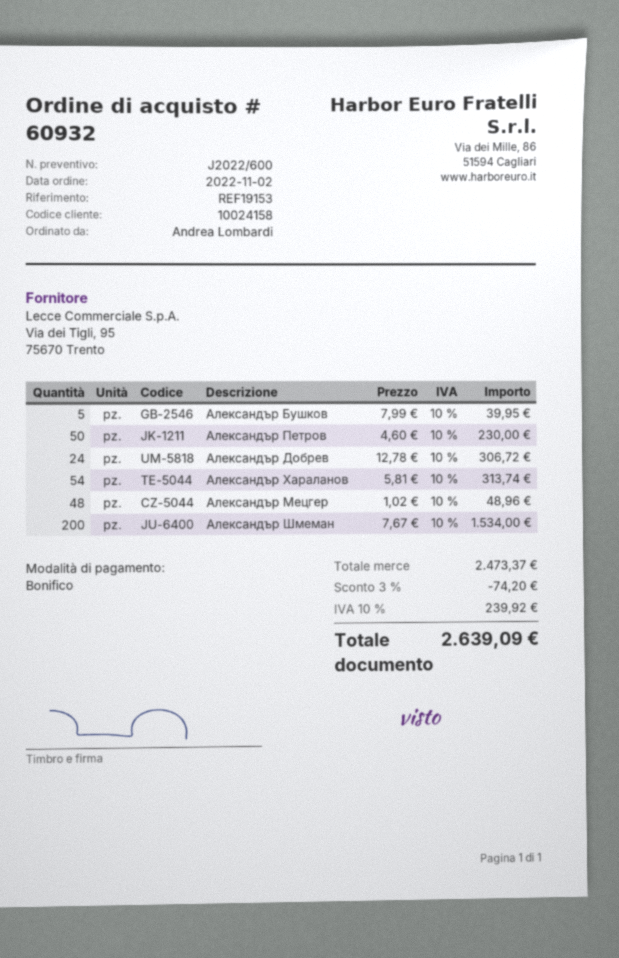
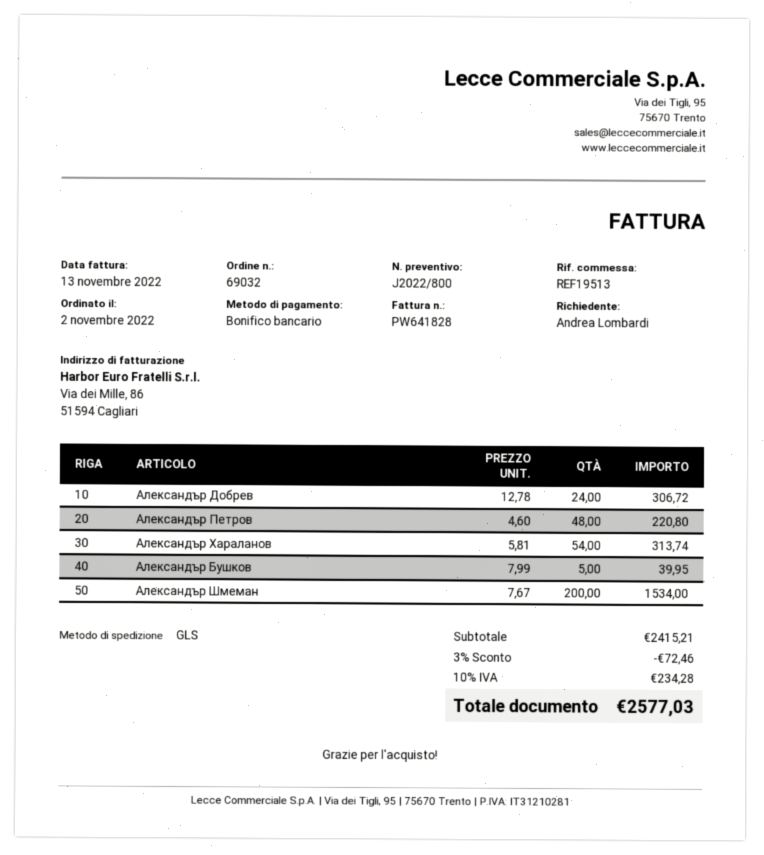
quote number: J2022/600 -> J2022/800
order number: 60932 -> 69032
reference: REF19153 -> REF19513
Александър Петров: 50 x 4.60 = 230.00 -> 48 x 4.60 = 220.80
Александър Мецгер: 48 x 1.02 = 48.96 -> none
subtotal: 2473.37 -> 2415.21
discount: 3% = 74.20 -> 3% = 72.46
tax: 10% = 239.92 -> 10% = 234.28
total: 2639.09 -> 2577.03

